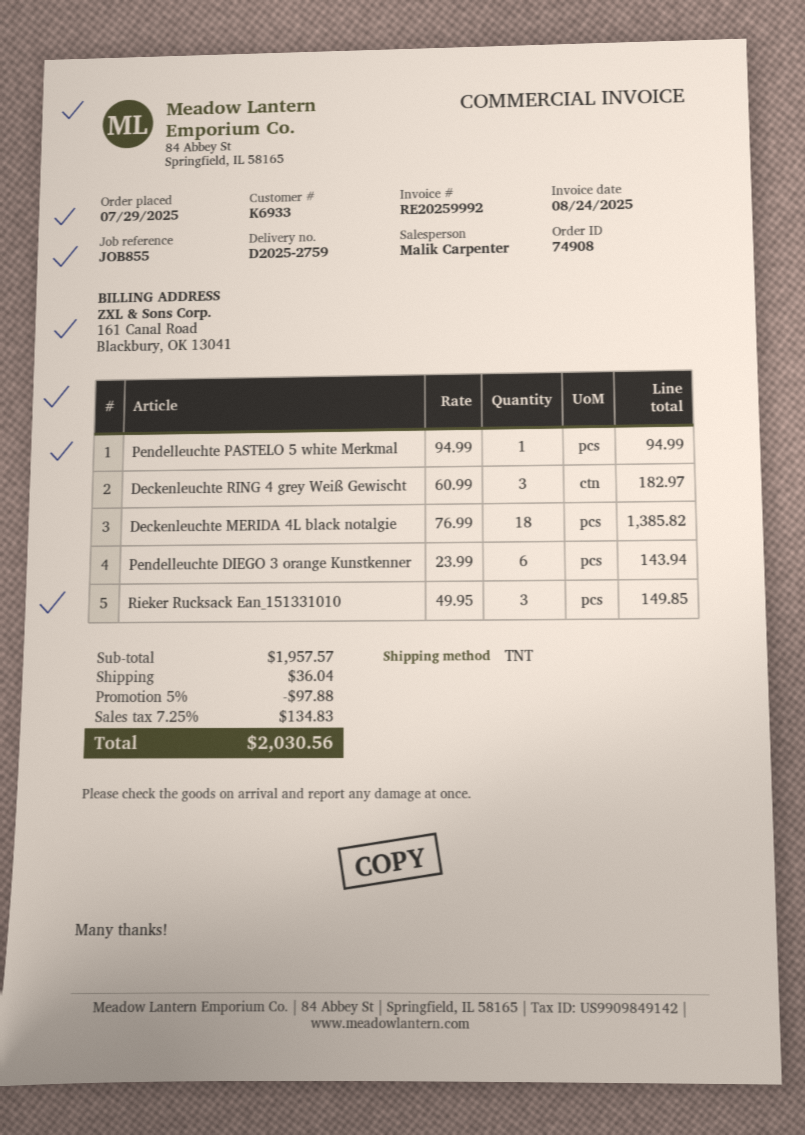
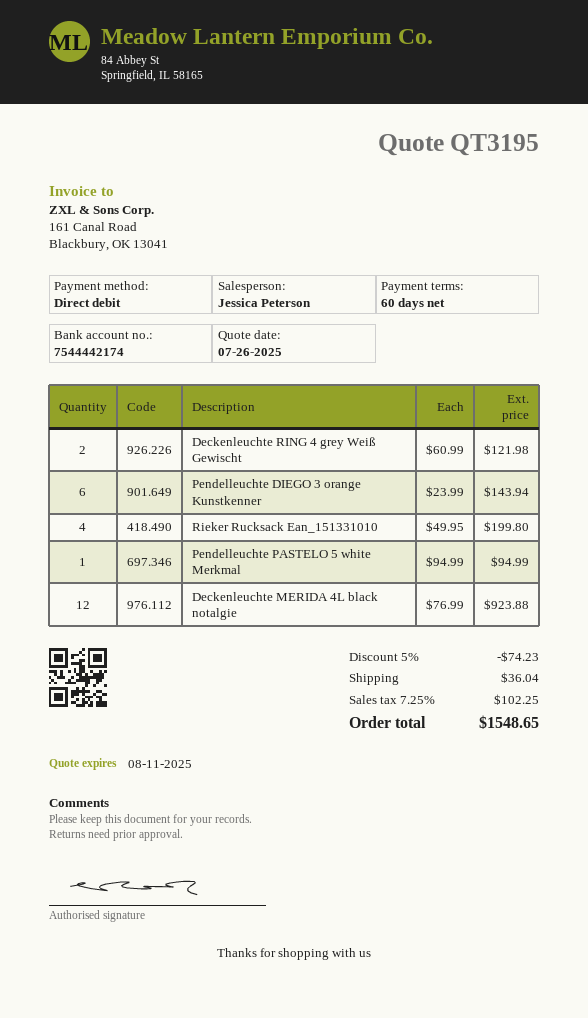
sales rep: Malik Carpenter -> Jessica Peterson
Deckenleuchte RING 4 grey Weiß Gewischt: 3 x 60.99 = 182.97 -> 2 x 60.99 = 121.98
Deckenleuchte MERIDA 4L black notalgie: 18 x 76.99 = 1385.82 -> 12 x 76.99 = 923.88
Rieker Rucksack Ean_151331010: 3 x 49.95 = 149.85 -> 4 x 49.95 = 199.80
discount: 5% = 97.88 -> 5% = 74.23
tax: 7.25% = 134.83 -> 7.25% = 102.25
total: 2030.56 -> 1548.65

